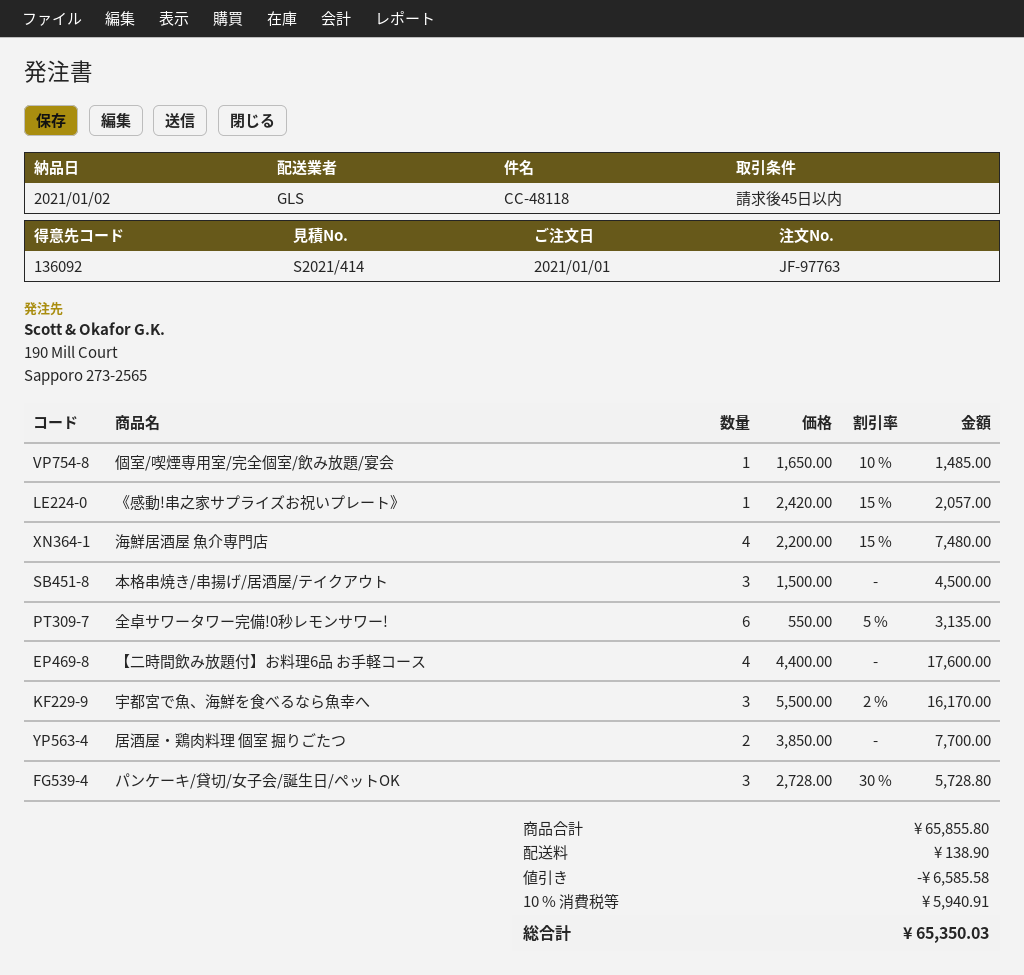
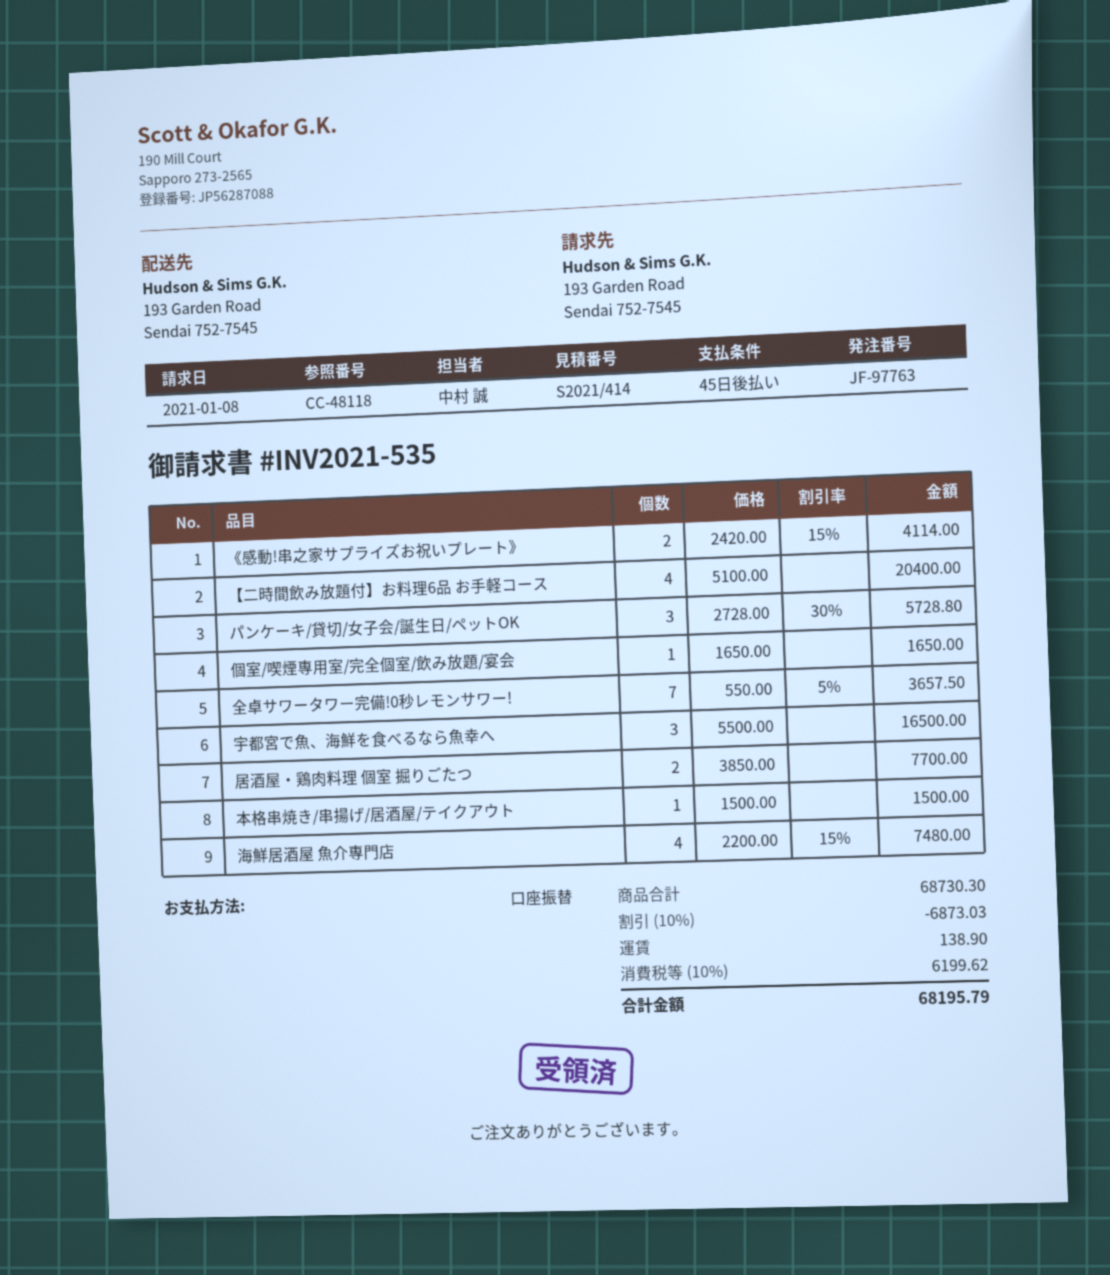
個室/喫煙専用室/完全個室/飲み放題/宴会: 1 x 1650.00 - 10% = 1485.00 -> 1 x 1650.00 = 1650.00
《感動!串之家サプライズお祝いプレート》: 1 x 2420.00 - 15% = 2057.00 -> 2 x 2420.00 - 15% = 4114.00
本格串焼き/串揚げ/居酒屋/テイクアウト: 3 x 1500.00 = 4500.00 -> 1 x 1500.00 = 1500.00
全卓サワータワー完備!0秒レモンサワー!: 6 x 550.00 - 5% = 3135.00 -> 7 x 550.00 - 5% = 3657.50
【二時間飲み放題付】お料理6品 お手軽コース: 4 x 4400.00 = 17600.00 -> 4 x 5100.00 = 20400.00
宇都宮で魚、海鮮を食べるなら魚幸へ: 3 x 5500.00 - 2% = 16170.00 -> 3 x 5500.00 = 16500.00
subtotal: 65855.80 -> 68730.30
discount: 6585.58 -> 6873.03
tax: 10% = 5940.91 -> 10% = 6199.62
total: 65350.03 -> 68195.79

